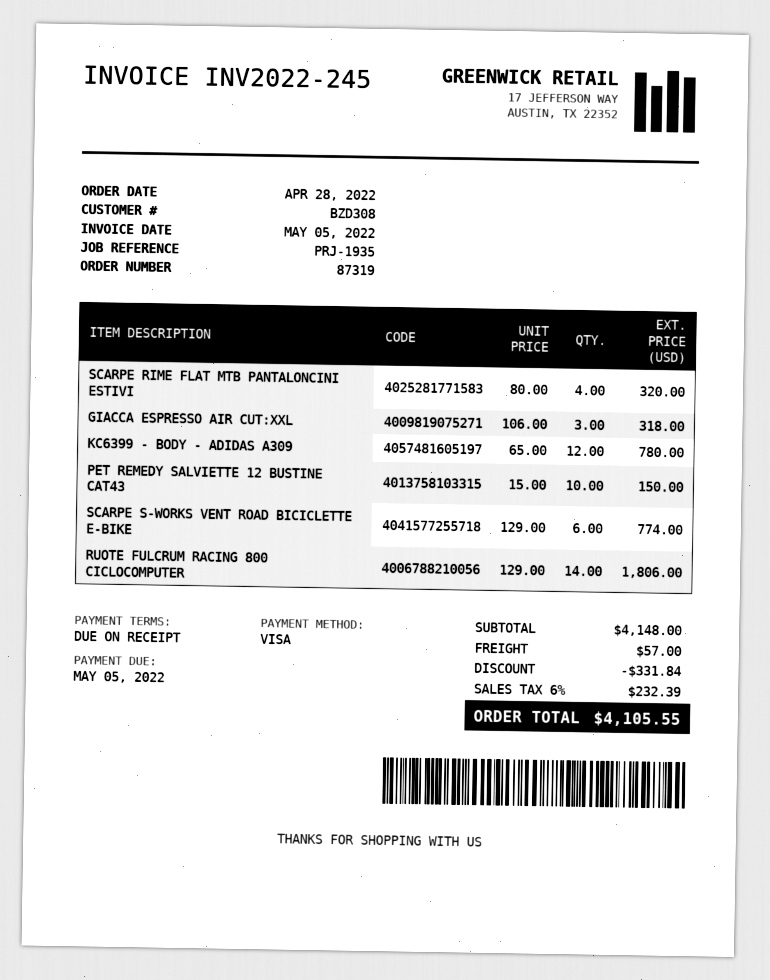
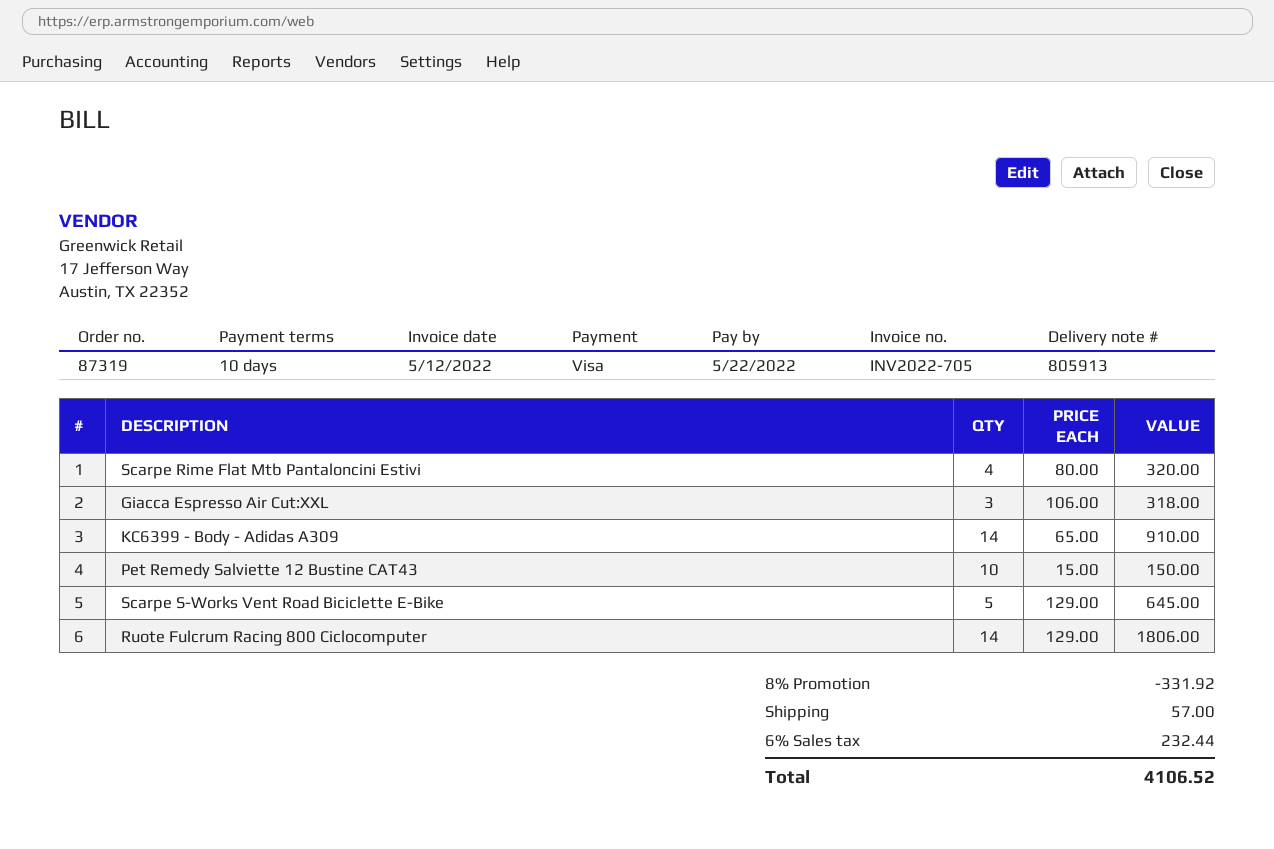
invoice number: INV2022-245 -> INV2022-705
invoice date: 2022-05-05 -> 2022-05-12
payment terms: on receipt -> 10 days
due date: 2022-05-05 -> 2022-05-22
KC6399 - BODY - ADIDAS A309: 12 x 65.00 = 780.00 -> 14 x 65.00 = 910.00
SCARPE S-WORKS VENT ROAD BICICLETTE E-BIKE: 6 x 129.00 = 774.00 -> 5 x 129.00 = 645.00
discount: 331.84 -> 331.92
tax: 6% = 232.39 -> 6% = 232.44
total: 4105.55 -> 4106.52

